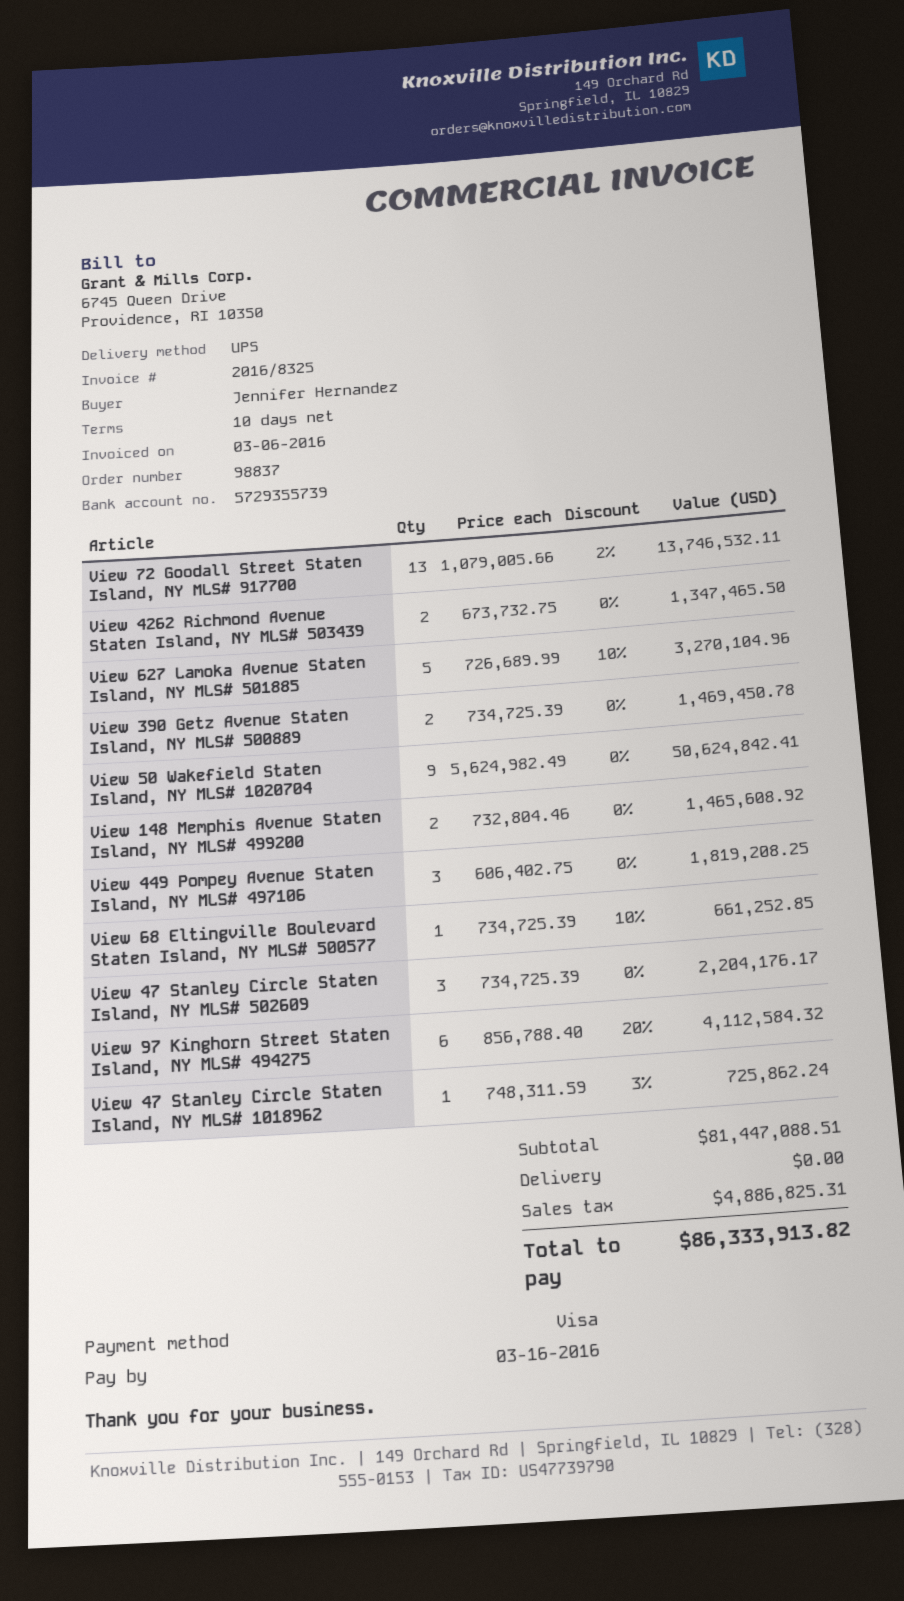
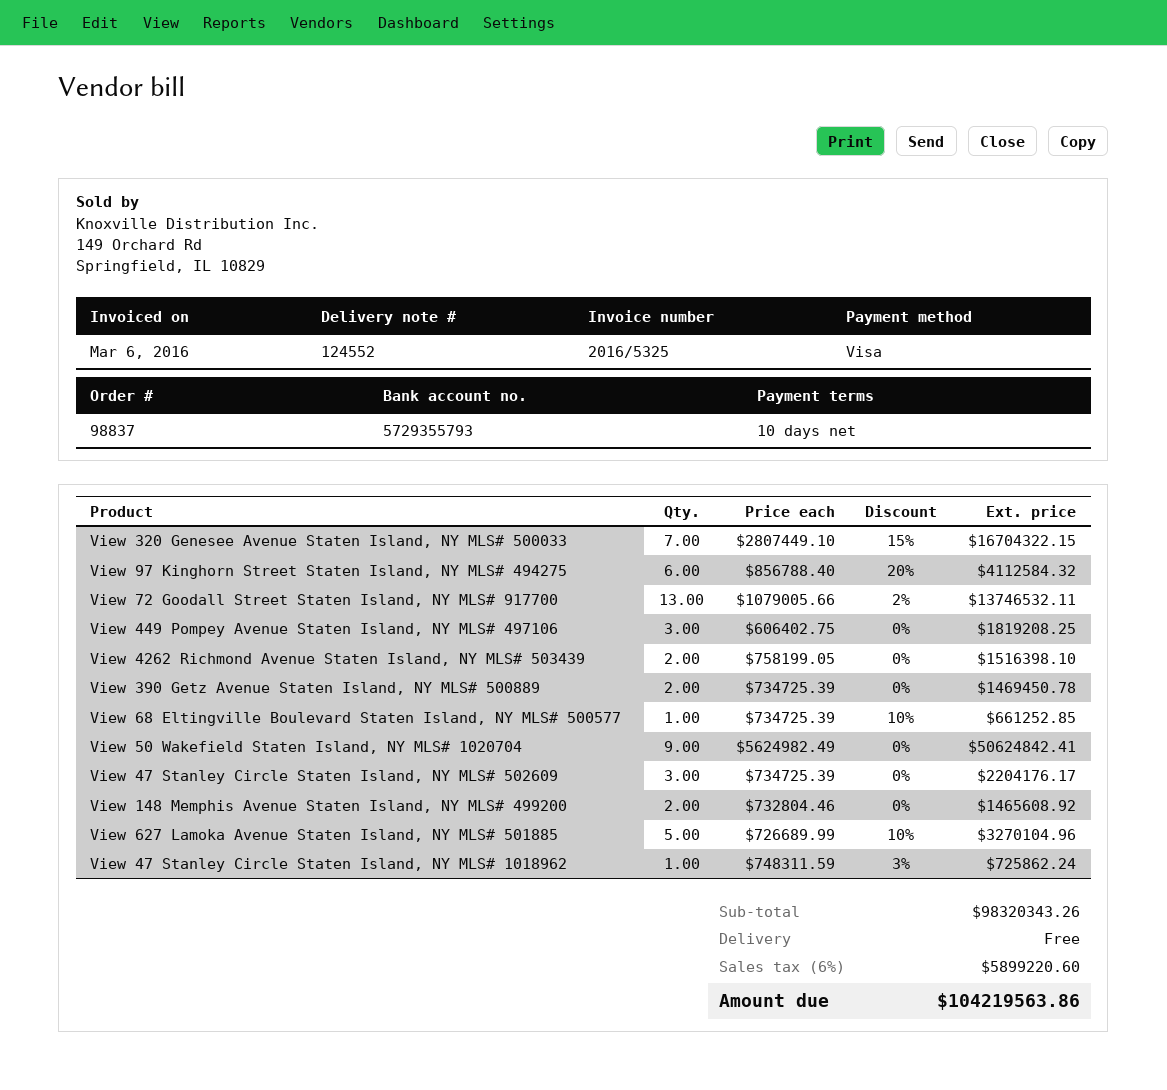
invoice number: 2016/8325 -> 2016/5325
bank account: 5729355739 -> 5729355793
View 4262 Richmond Avenue Staten Island, NY MLS# 503439: 2 x 673732.75 = 1347465.50 -> 2 x 758199.05 = 1516398.10
View 320 Genesee Avenue Staten Island, NY MLS# 500033: none -> 7 x 2807449.10 - 15% = 16704322.15
subtotal: 81447088.51 -> 98320343.26
tax: 4886825.31 -> 5899220.60
total: 86333913.82 -> 104219563.86

